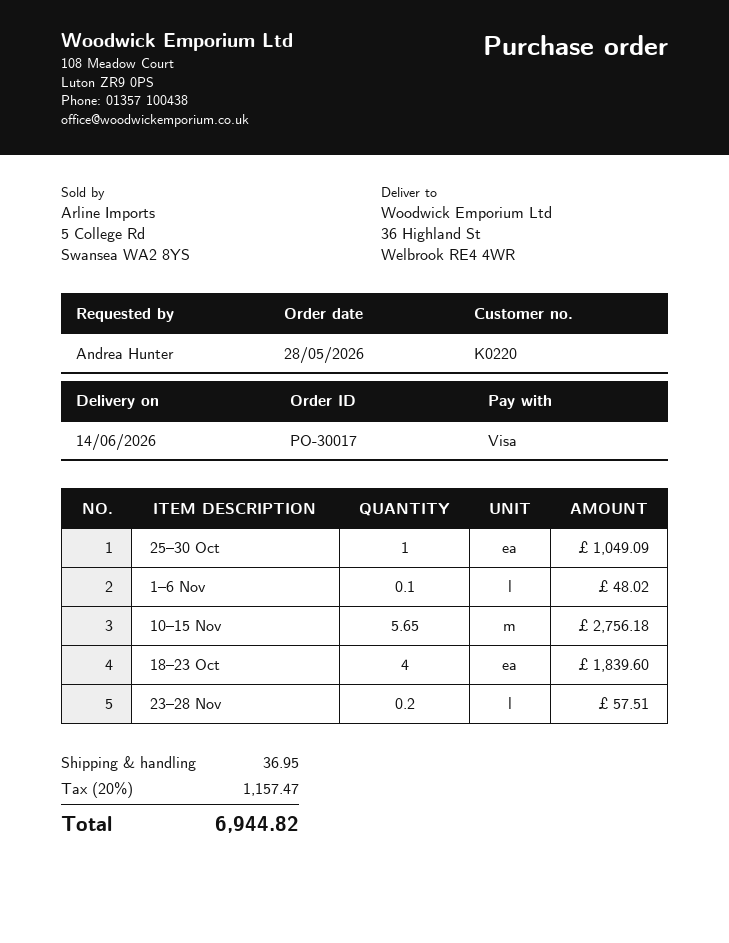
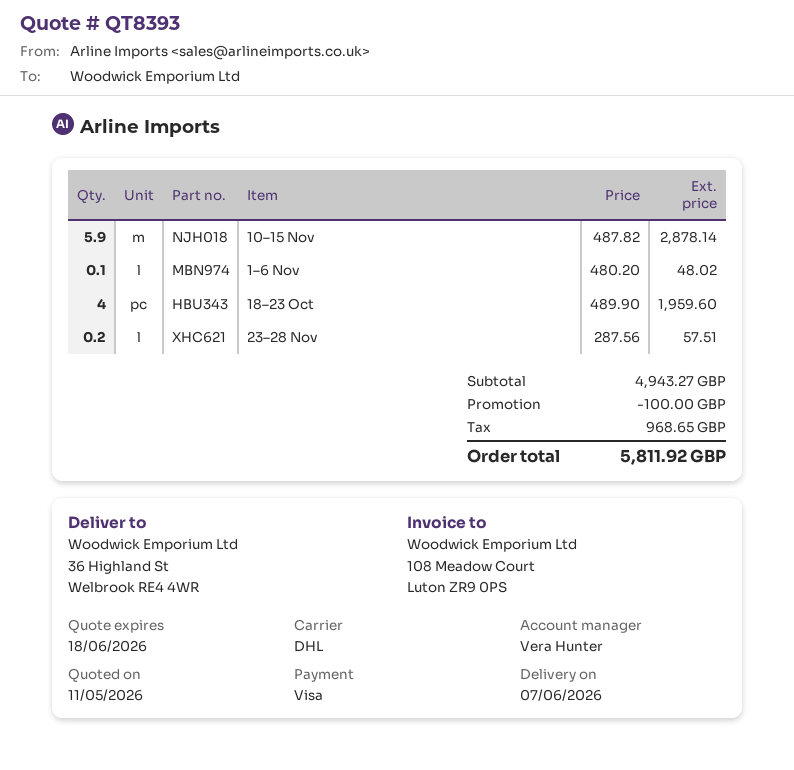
delivery date: 2026-06-14 -> 2026-06-07
25–30 Oct: 1 for 1049.09 -> none
10–15 Nov: 5.65 for 2756.18 -> 5.9 for 2878.14
18–23 Oct: 4 for 1839.60 -> 4 for 1959.60
discount: none -> 100.00
shipping: 36.95 -> none
tax: 1157.47 -> 968.65
total: 6944.82 -> 5811.92

